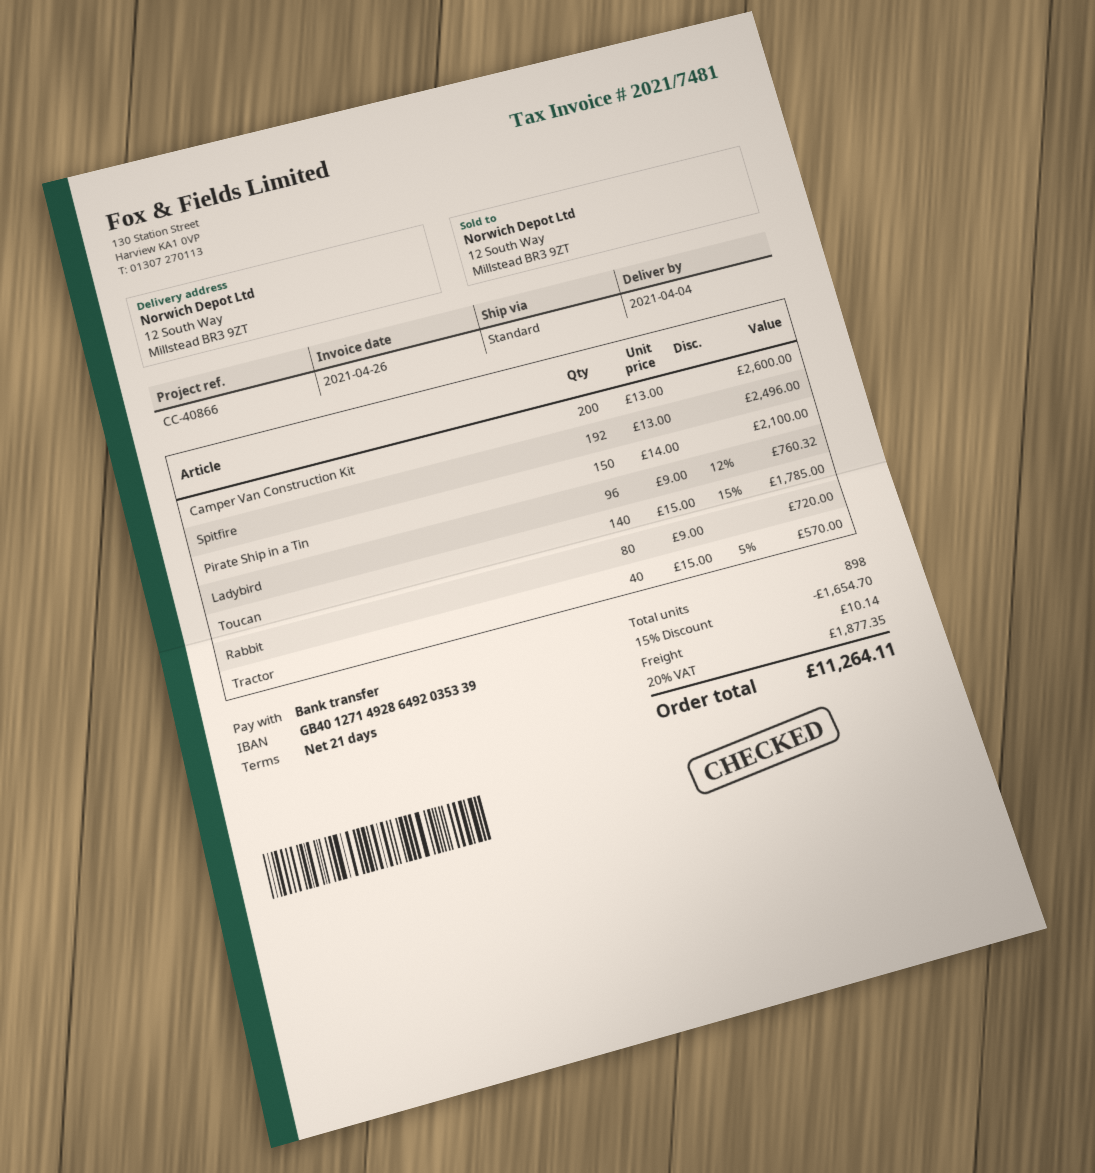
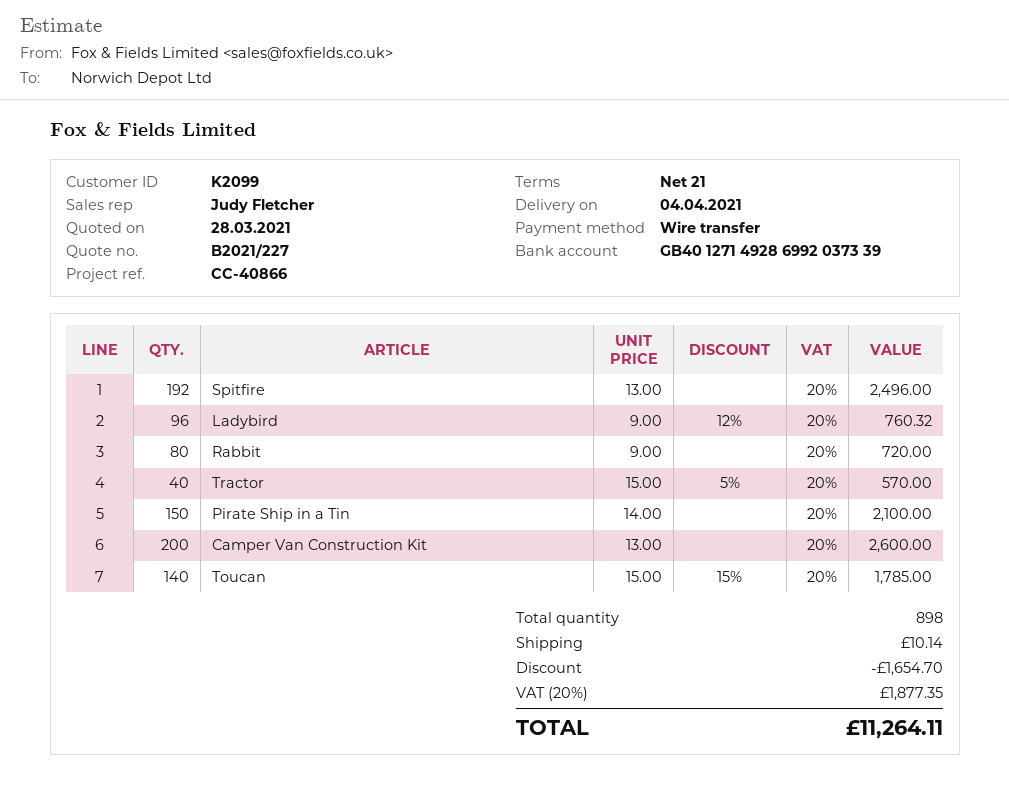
bank account: GB40127149286492035339 -> GB40127149286992037339

